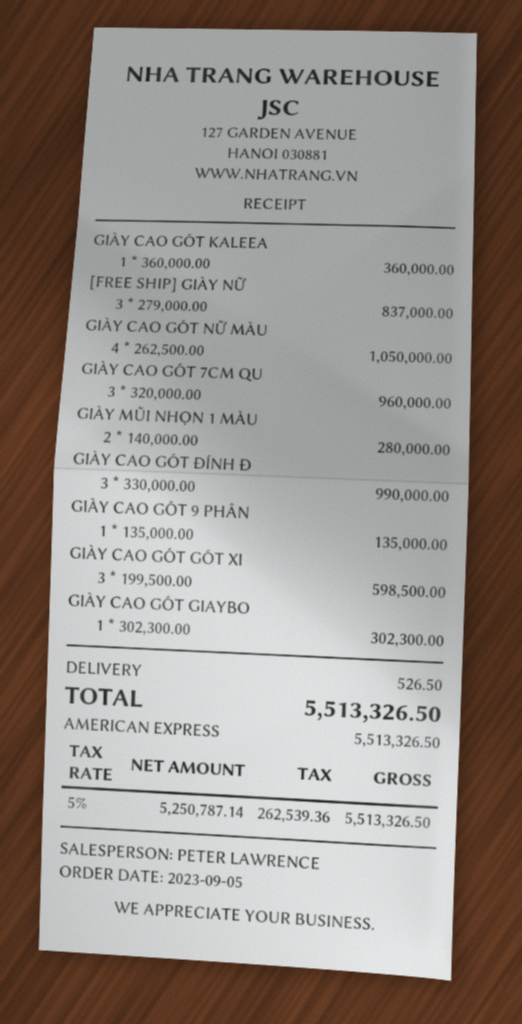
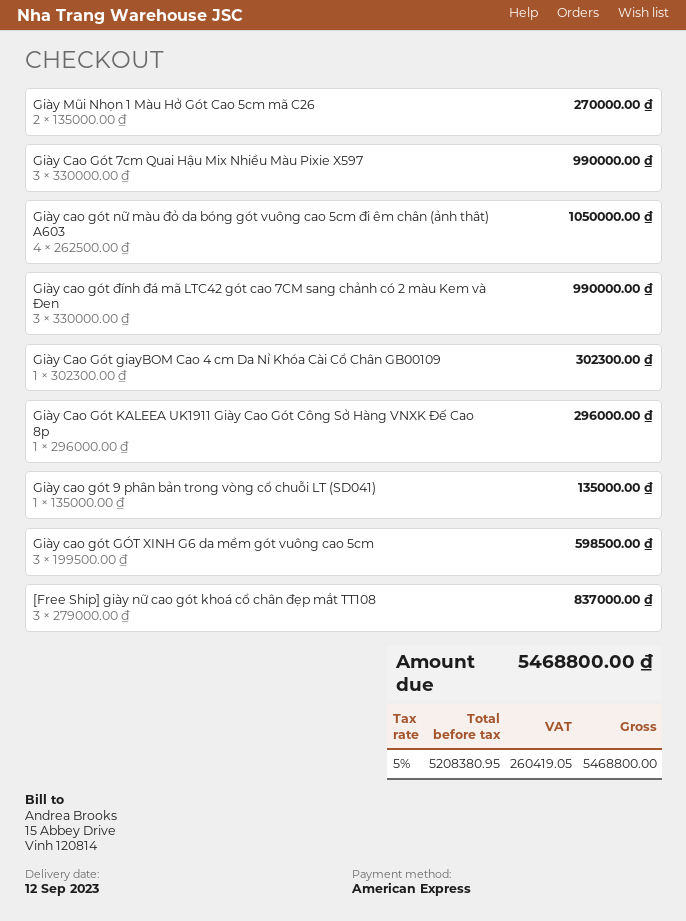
GIÀY CAO GÓT KALEEA: 1 x 360000.00 = 360000.00 -> 1 x 296000.00 = 296000.00
GIÀY CAO GÓT 7CM QU: 3 x 320000.00 = 960000.00 -> 3 x 330000.00 = 990000.00
GIÀY MŨI NHỌN 1 MÀU: 2 x 140000.00 = 280000.00 -> 2 x 135000.00 = 270000.00
shipping: 526.50 -> none
net: 5250787.14 -> 5208380.95
tax: 5% = 262539.36 -> 5% = 260419.05
total: 5513326.50 -> 5468800.00

